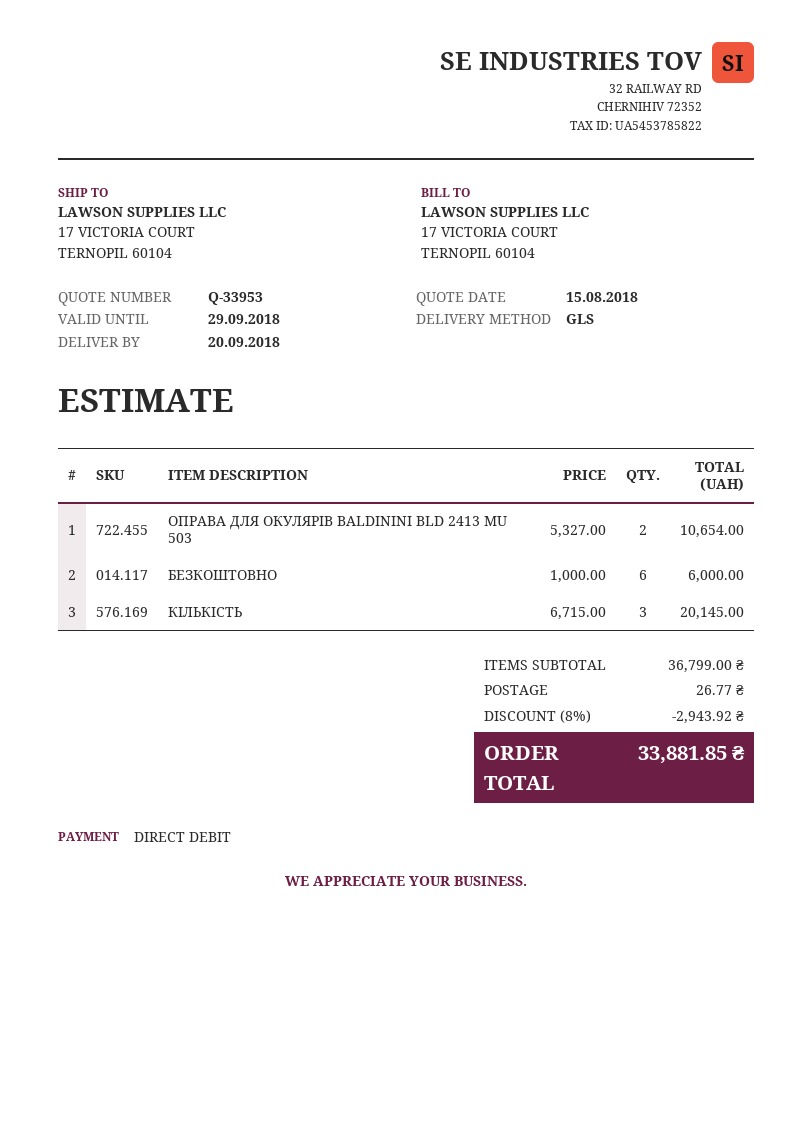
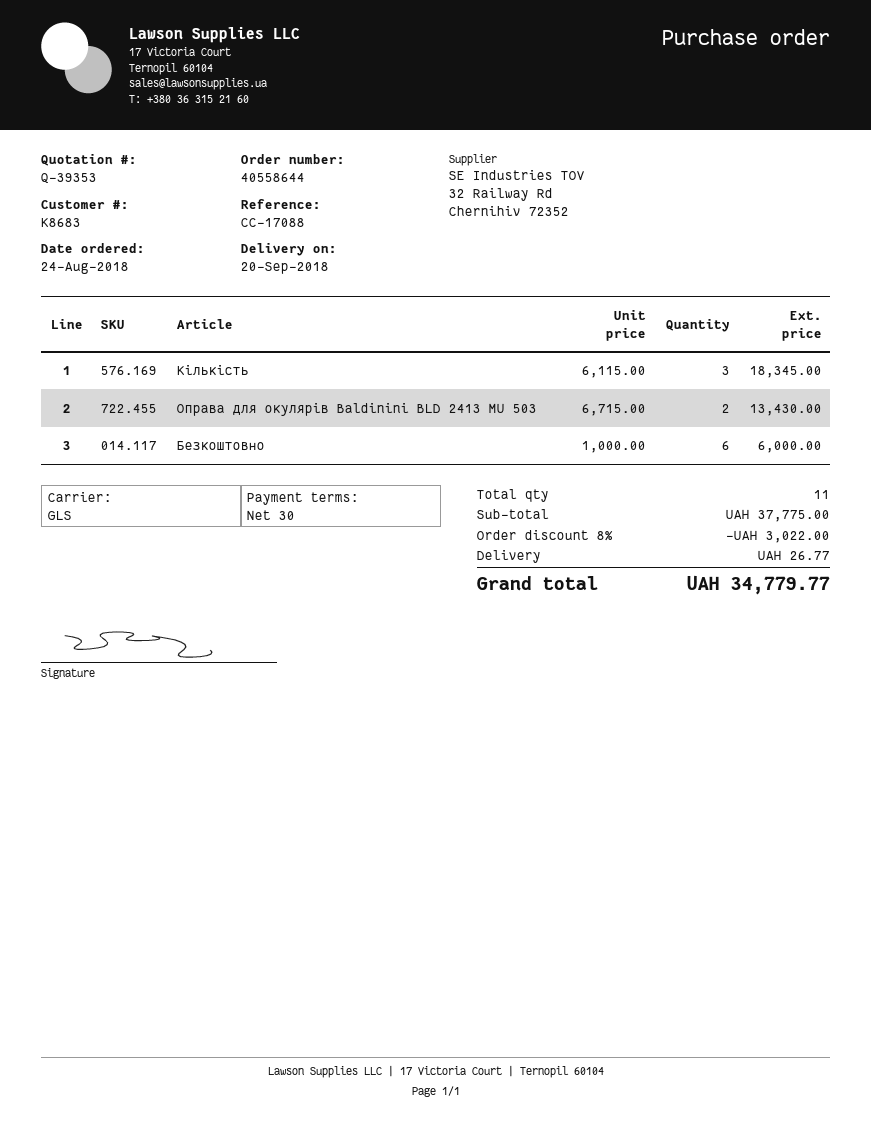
quote number: Q-33953 -> Q-39353
ОПРАВА ДЛЯ ОКУЛЯРІВ BALDININI BLD 2413 MU 503: 2 x 5327.00 = 10654.00 -> 2 x 6715.00 = 13430.00
КІЛЬКІСТЬ: 3 x 6715.00 = 20145.00 -> 3 x 6115.00 = 18345.00
subtotal: 36799.00 -> 37775.00
discount: 8% = 2943.92 -> 8% = 3022.00
total: 33881.85 -> 34779.77

